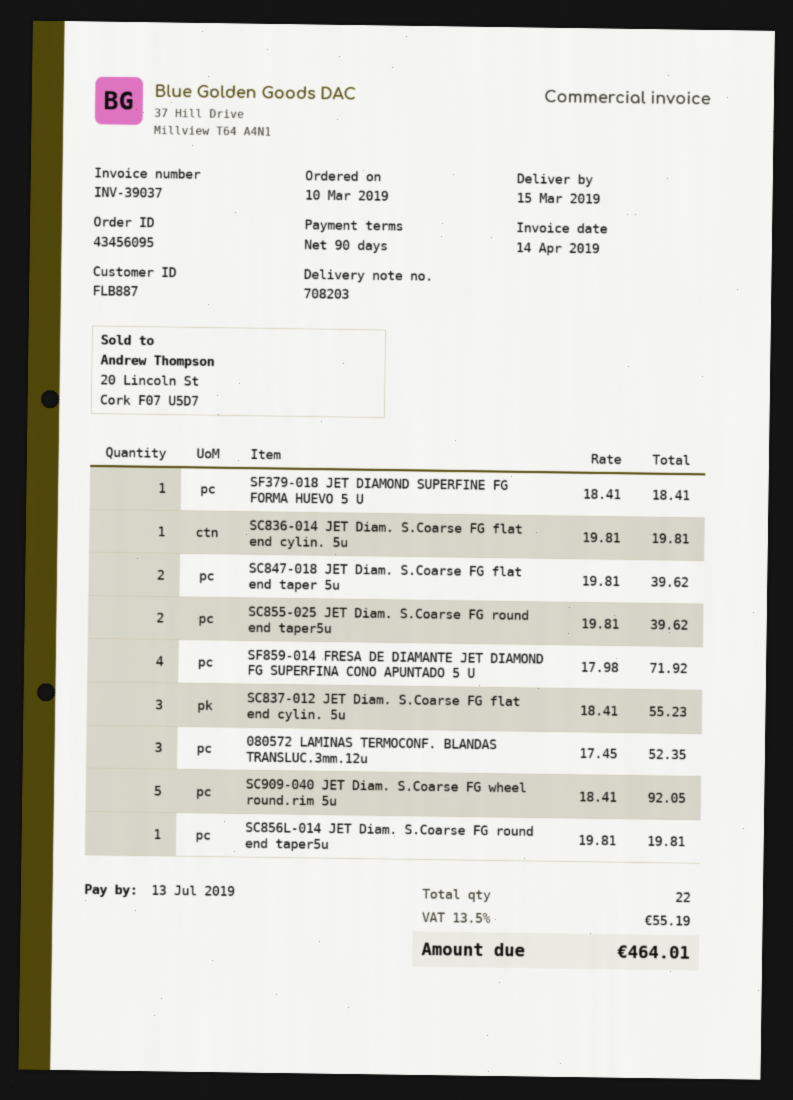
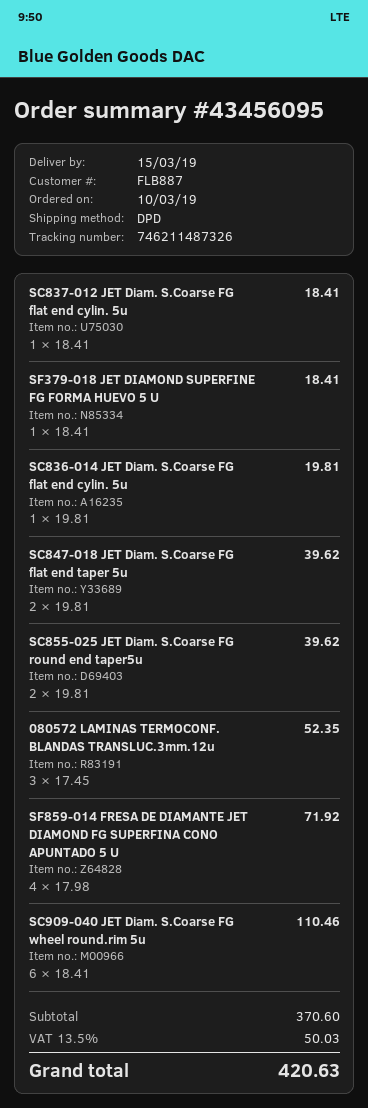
SC837-012 JET Diam. S.Coarse FG flat end cylin. 5u: 3 x 18.41 = 55.23 -> 1 x 18.41 = 18.41
SC909-040 JET Diam. S.Coarse FG wheel round.rim 5u: 5 x 18.41 = 92.05 -> 6 x 18.41 = 110.46
SC856L-014 JET Diam. S.Coarse FG round end taper5u: 1 x 19.81 = 19.81 -> none
tax: 13.5% = 55.19 -> 13.5% = 50.03
total: 464.01 -> 420.63

